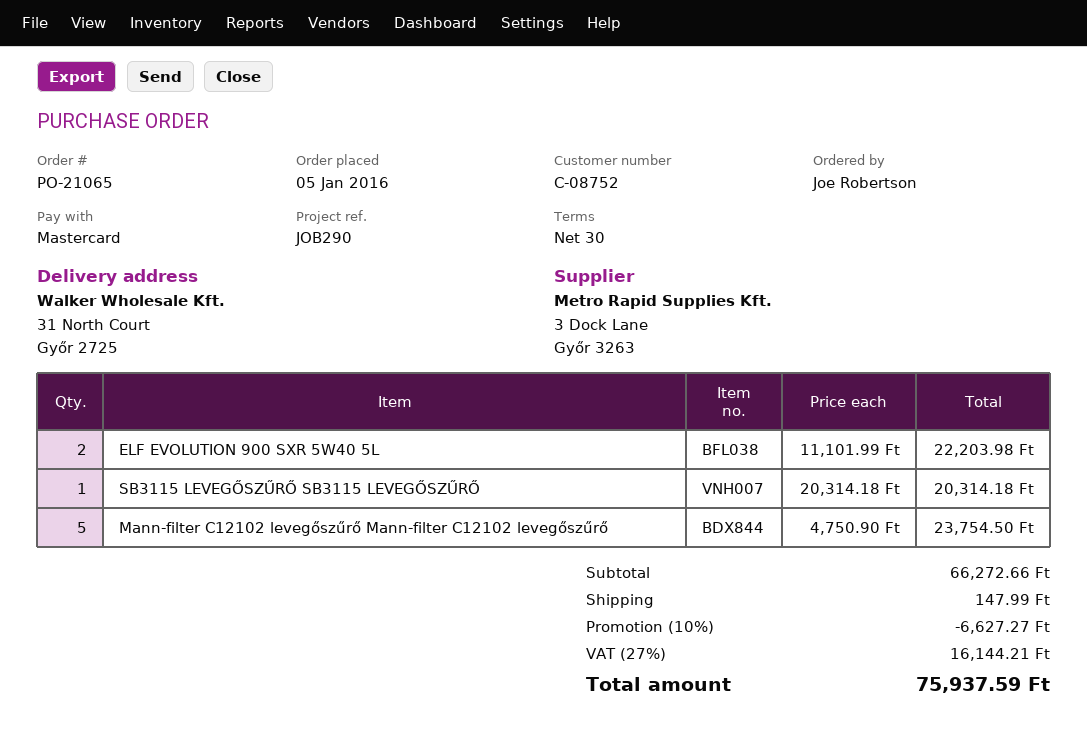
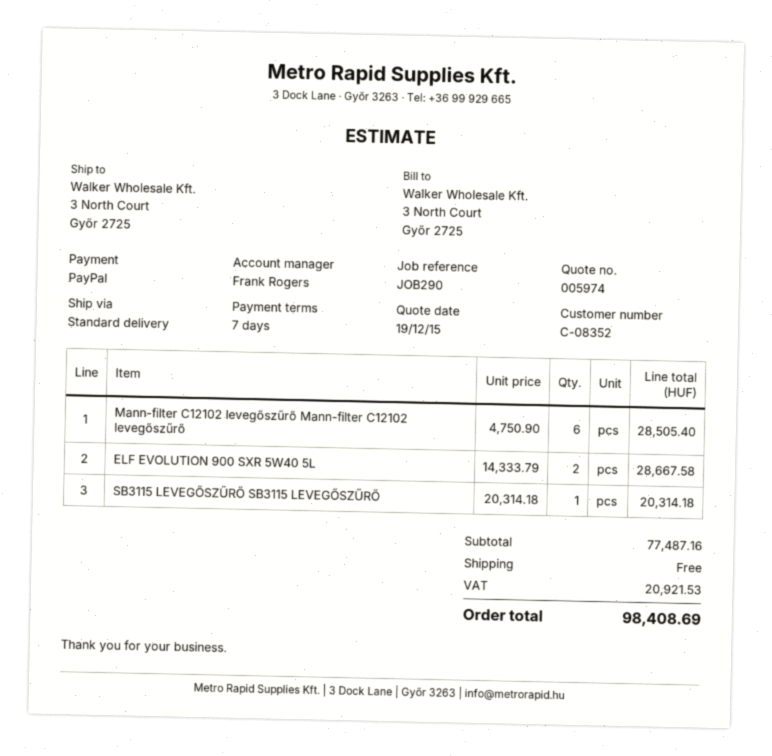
payment terms: 30 days -> 7 days
customer number: C-08752 -> C-08352
payment method: Mastercard -> PayPal
ship to: 31 North Court, Győr 2725 -> 3 North Court, Győr 2725
ELF EVOLUTION 900 SXR 5W40 5L: 2 x 11101.99 = 22203.98 -> 2 x 14333.79 = 28667.58
Mann-filter C12102 levegőszűrő Mann-filter C12102 levegőszűrő: 5 x 4750.90 = 23754.50 -> 6 x 4750.90 = 28505.40
subtotal: 66272.66 -> 77487.16
discount: 10% = 6627.27 -> none
shipping: 147.99 -> 0.00
tax: 16144.21 -> 20921.53
total: 75937.59 -> 98408.69

